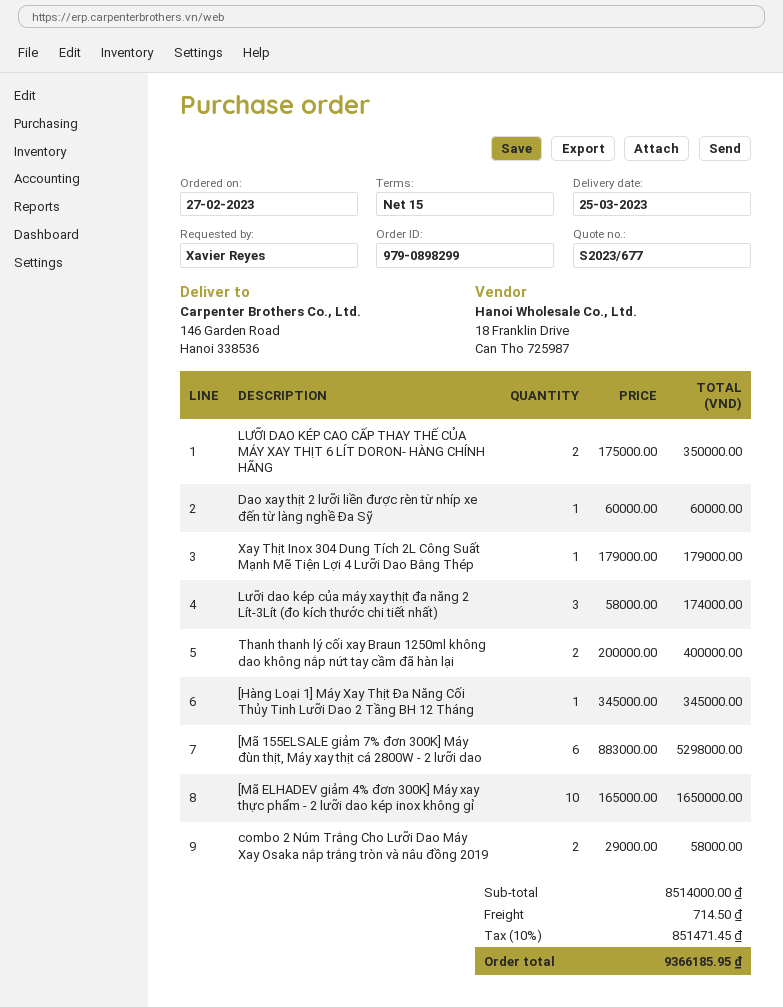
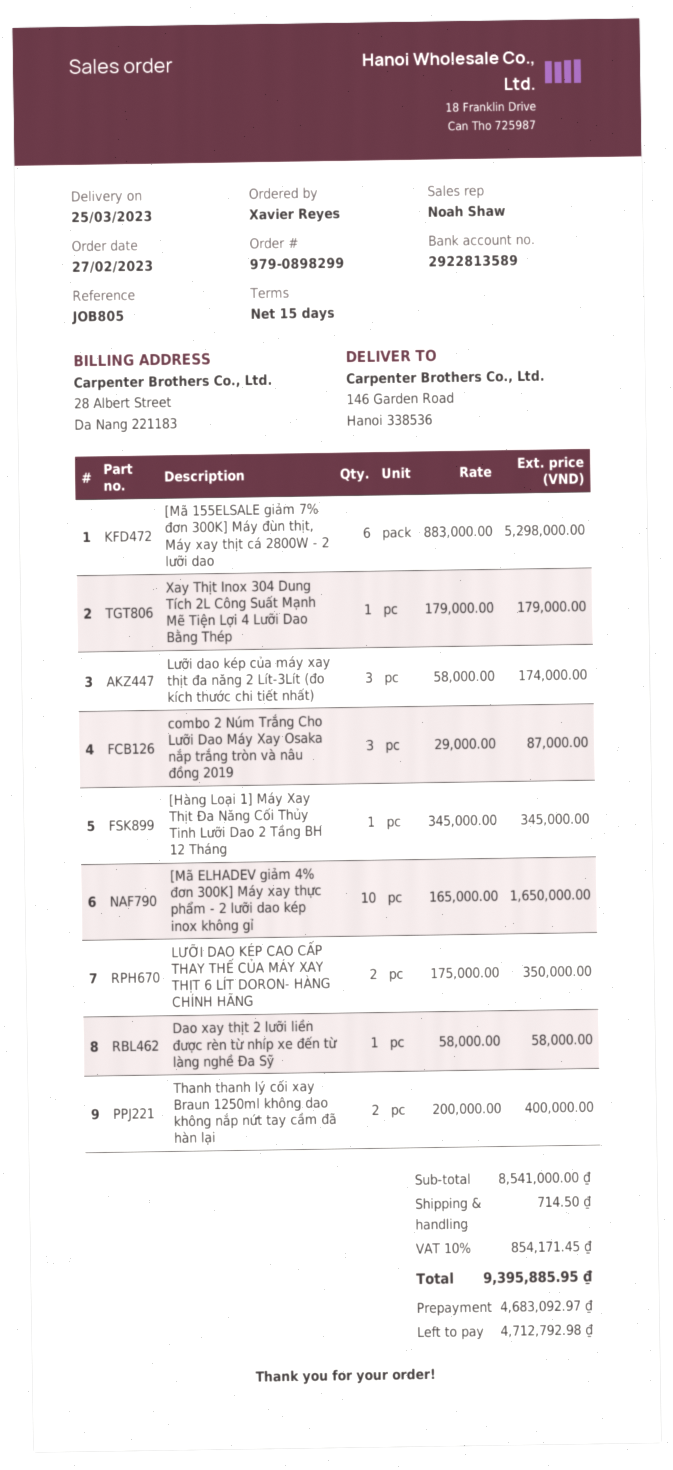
Dao xay thịt 2 lưỡi liền được rèn từ nhíp xe đến từ làng nghề Đa Sỹ: 1 x 60000.00 = 60000.00 -> 1 x 58000.00 = 58000.00
combo 2 Núm Trắng Cho Lưỡi Dao Máy Xay Osaka nắp trắng tròn và nâu đồng 2019: 2 x 29000.00 = 58000.00 -> 3 x 29000.00 = 87000.00
subtotal: 8514000.00 -> 8541000.00
tax: 10% = 851471.45 -> 10% = 854171.45
total: 9366185.95 -> 9395885.95

